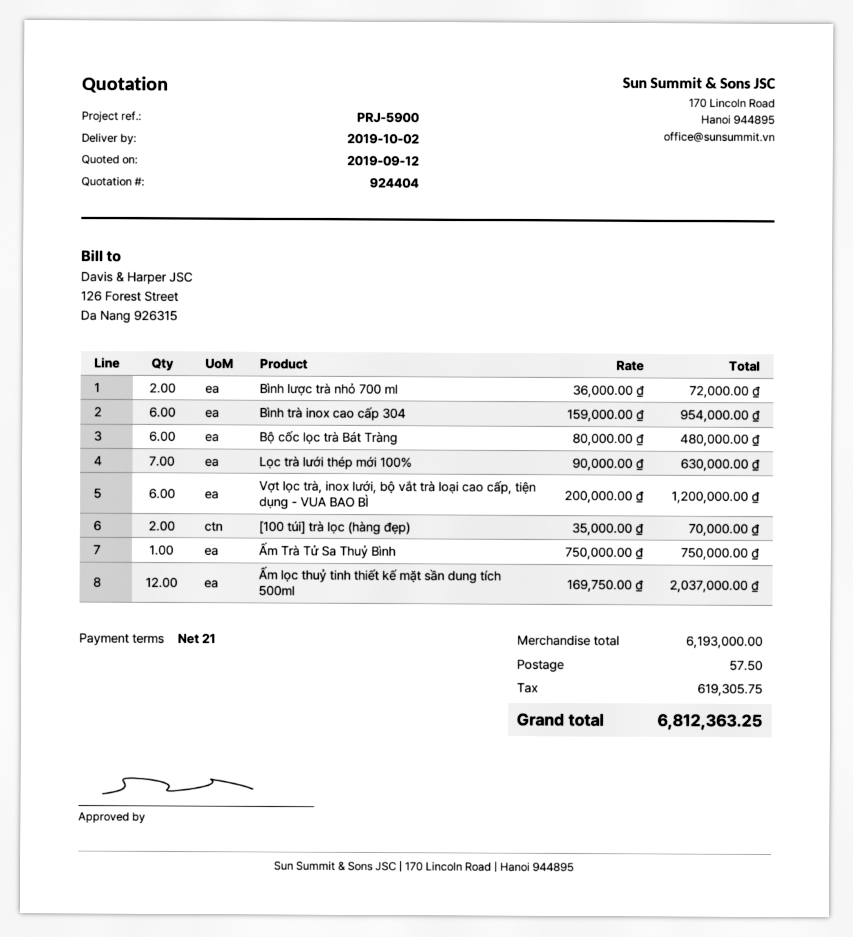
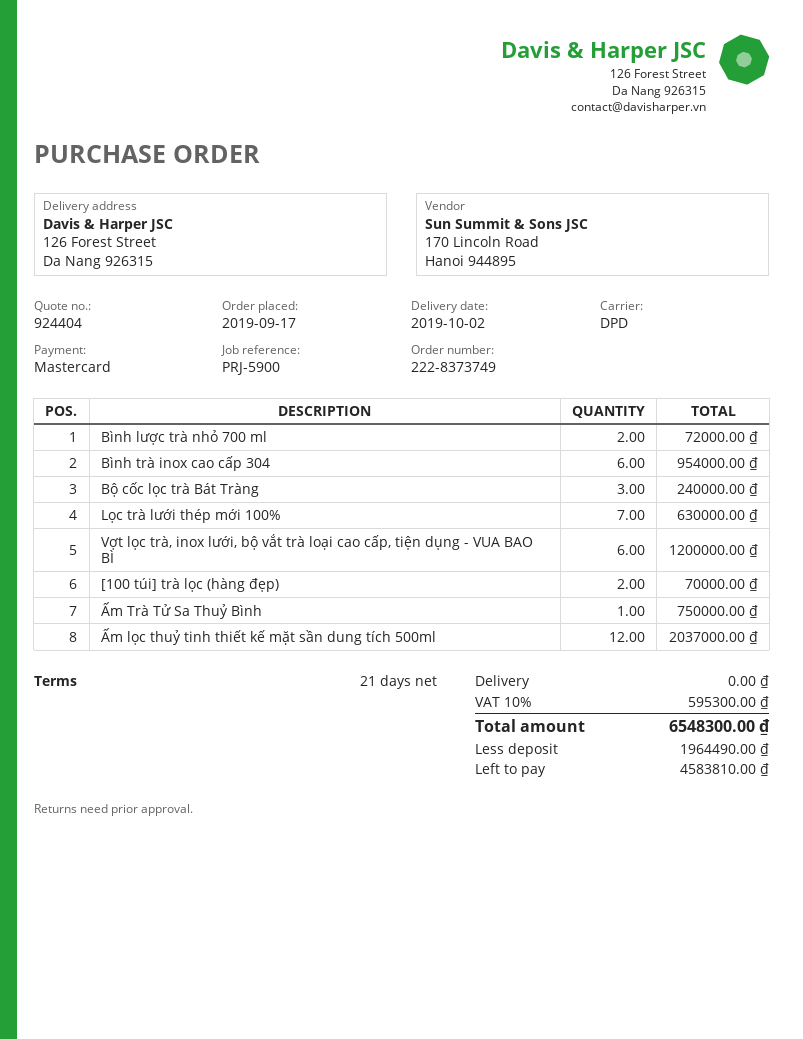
Bộ cốc lọc trà Bát Tràng: 6 for 480000.00 -> 3 for 240000.00
shipping: 57.50 -> 0.00
tax: 619305.75 -> 595300.00
total: 6812363.25 -> 6548300.00

